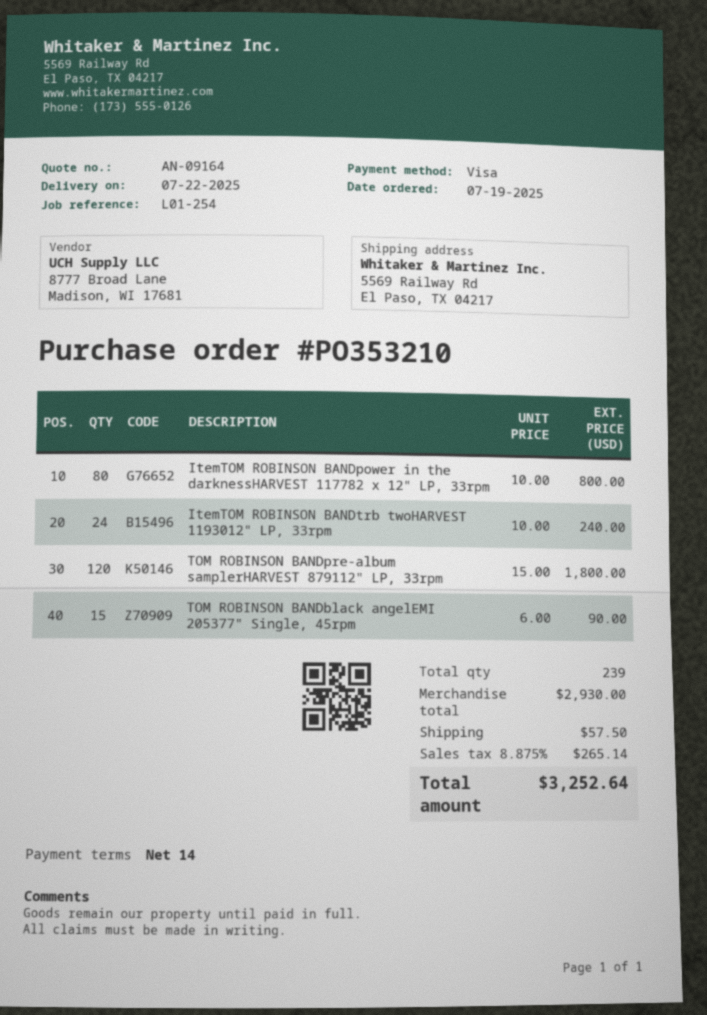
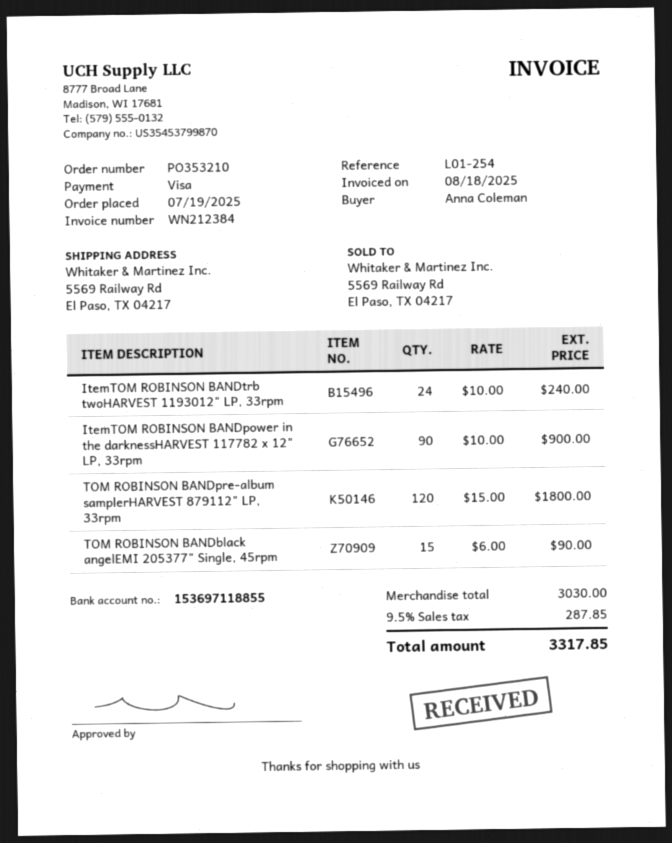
ItemTOM ROBINSON BANDpower in the darknessHARVEST 117782 x 12" LP, 33rpm: 80 x 10.00 = 800.00 -> 90 x 10.00 = 900.00
subtotal: 2930.00 -> 3030.00
shipping: 57.50 -> none
tax: 8.875% = 265.14 -> 9.5% = 287.85
total: 3252.64 -> 3317.85

